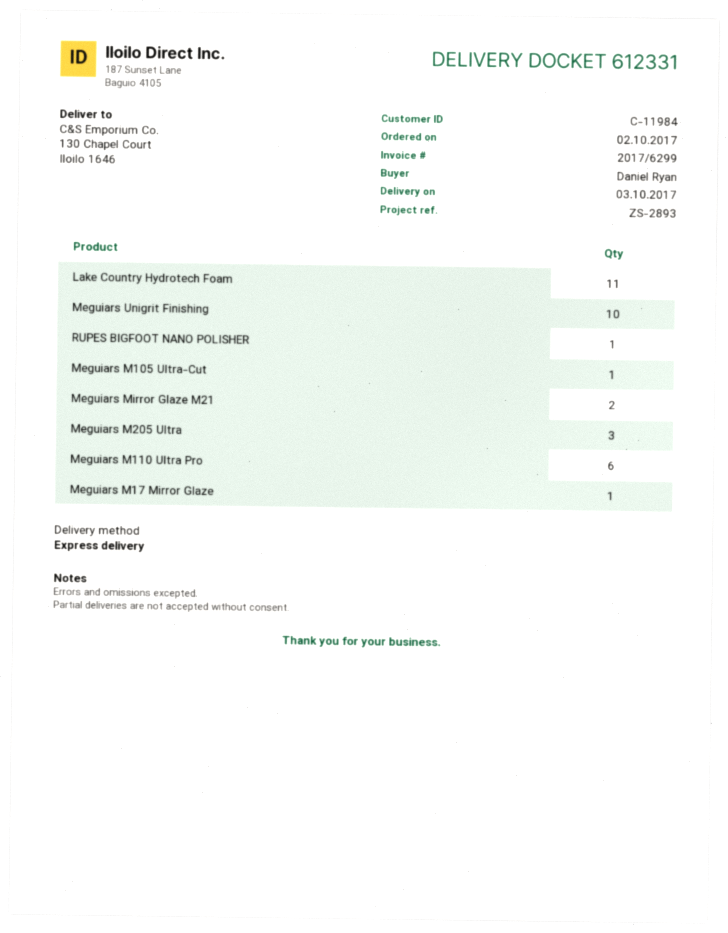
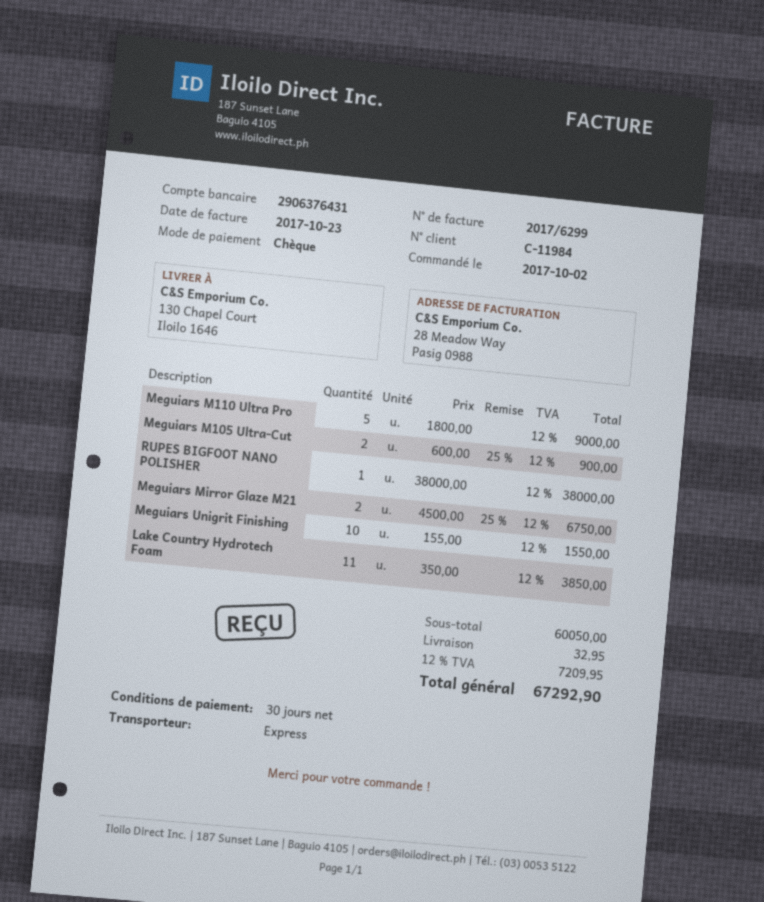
Meguiars M105 Ultra-Cut: 1 -> 2
Meguiars M205 Ultra: 3 -> none
Meguiars M110 Ultra Pro: 6 -> 5
Meguiars M17 Mirror Glaze: 1 -> none

